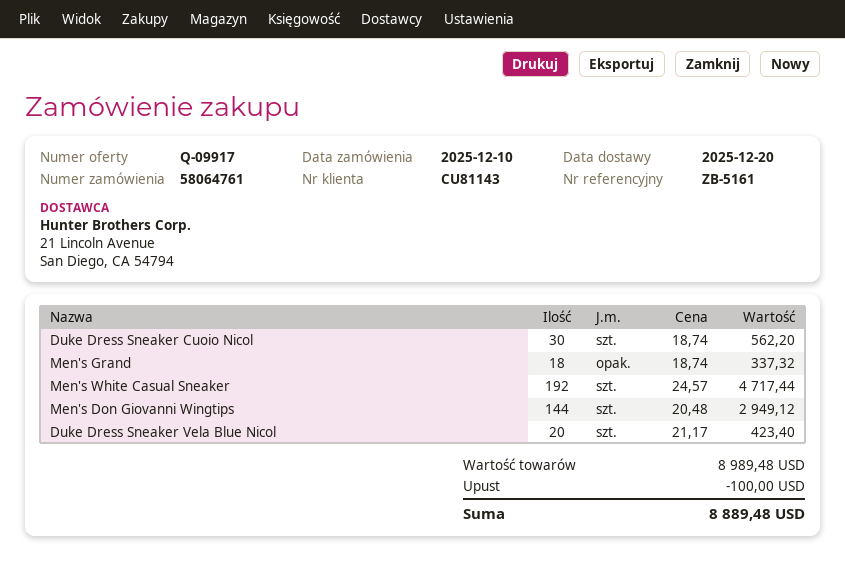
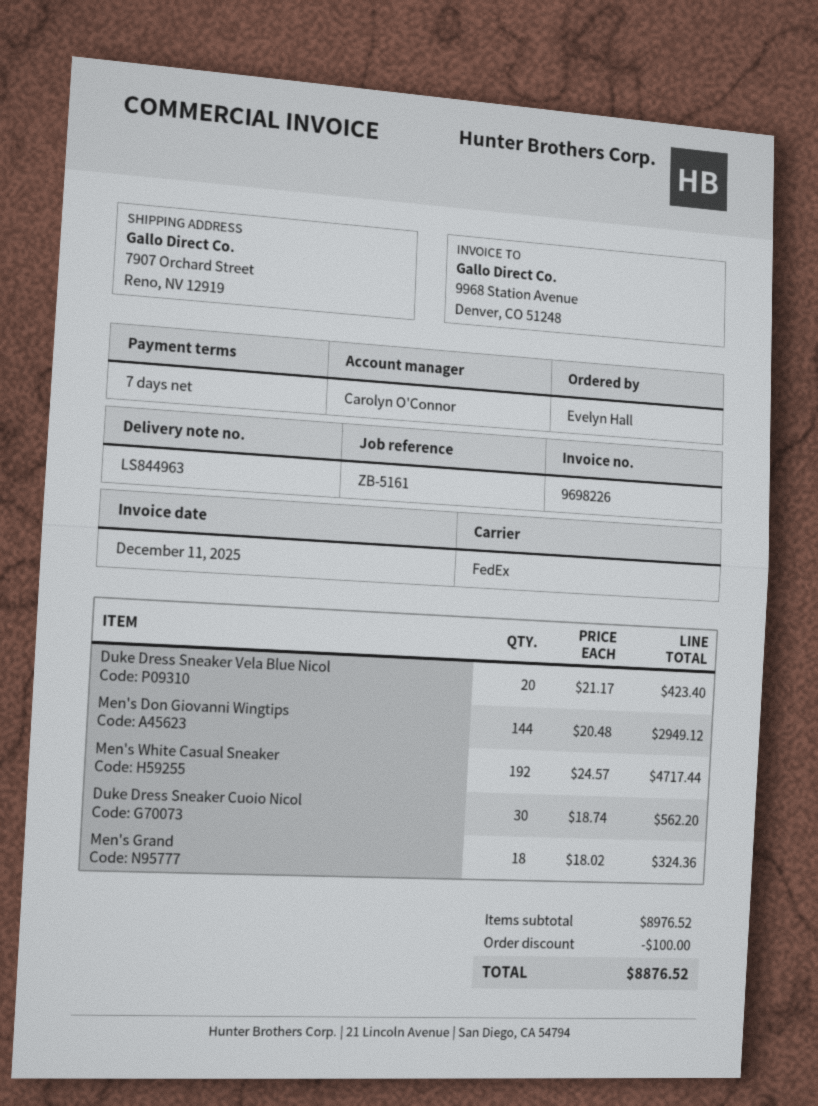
Men's Grand: 18 x 18.74 = 337.32 -> 18 x 18.02 = 324.36
subtotal: 8989.48 -> 8976.52
total: 8889.48 -> 8876.52

